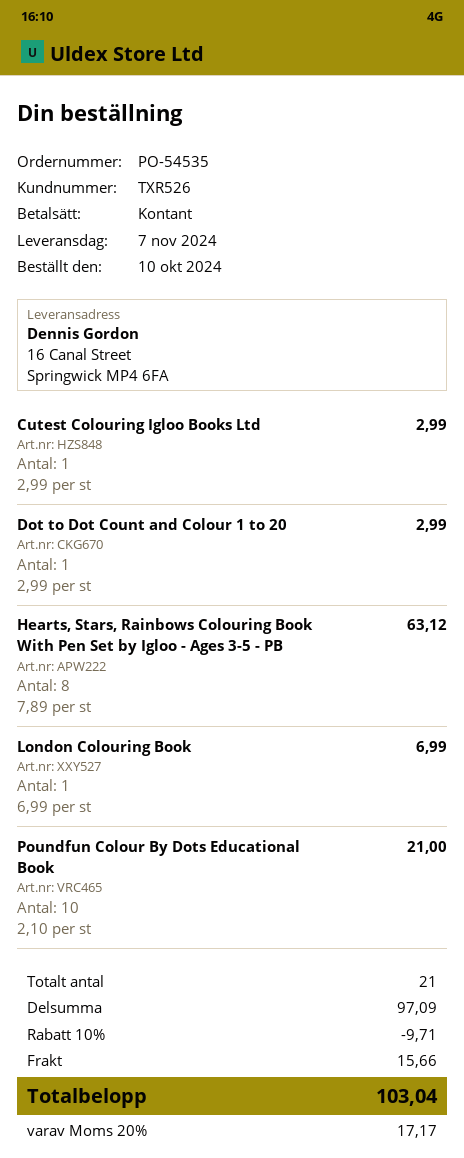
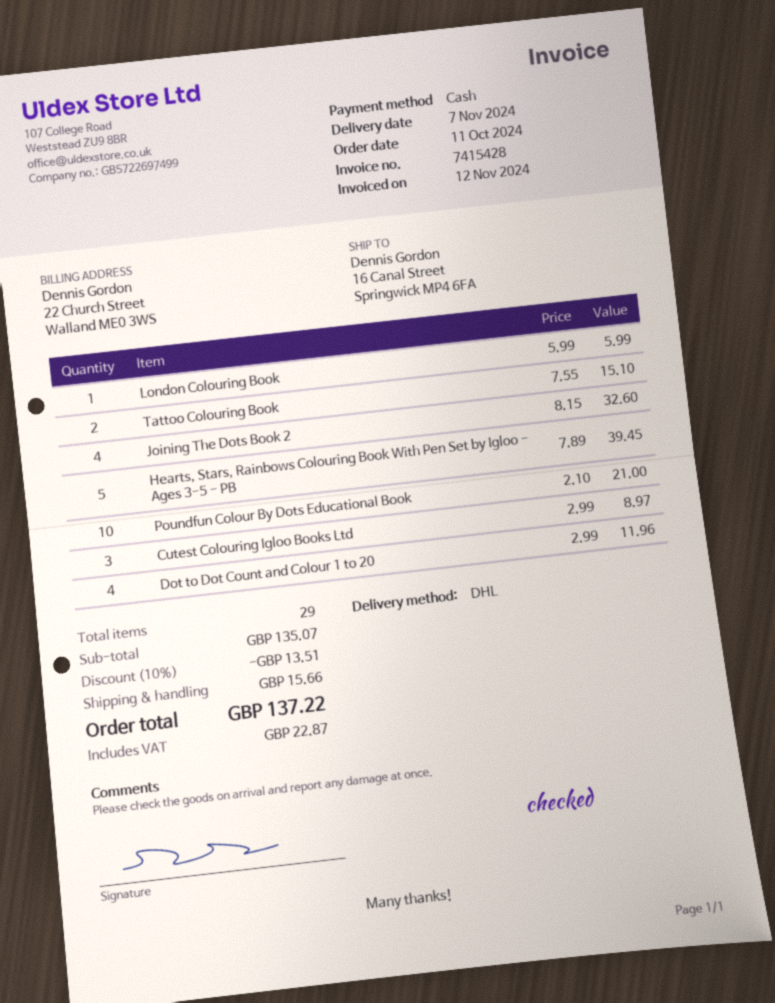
order date: 2024-10-10 -> 2024-10-11
Cutest Colouring Igloo Books Ltd: 1 x 2.99 = 2.99 -> 3 x 2.99 = 8.97
Dot to Dot Count and Colour 1 to 20: 1 x 2.99 = 2.99 -> 4 x 2.99 = 11.96
Hearts, Stars, Rainbows Colouring Book With Pen Set by Igloo - Ages 3-5 - PB: 8 x 7.89 = 63.12 -> 5 x 7.89 = 39.45
London Colouring Book: 1 x 6.99 = 6.99 -> 1 x 5.99 = 5.99
Tattoo Colouring Book: none -> 2 x 7.55 = 15.10
Joining The Dots Book 2: none -> 4 x 8.15 = 32.60
total quantity: 21 -> 29
subtotal: 97.09 -> 135.07
discount: 10% = 9.71 -> 10% = 13.51
tax: 17.17 -> 22.87
total: 103.04 -> 137.22

